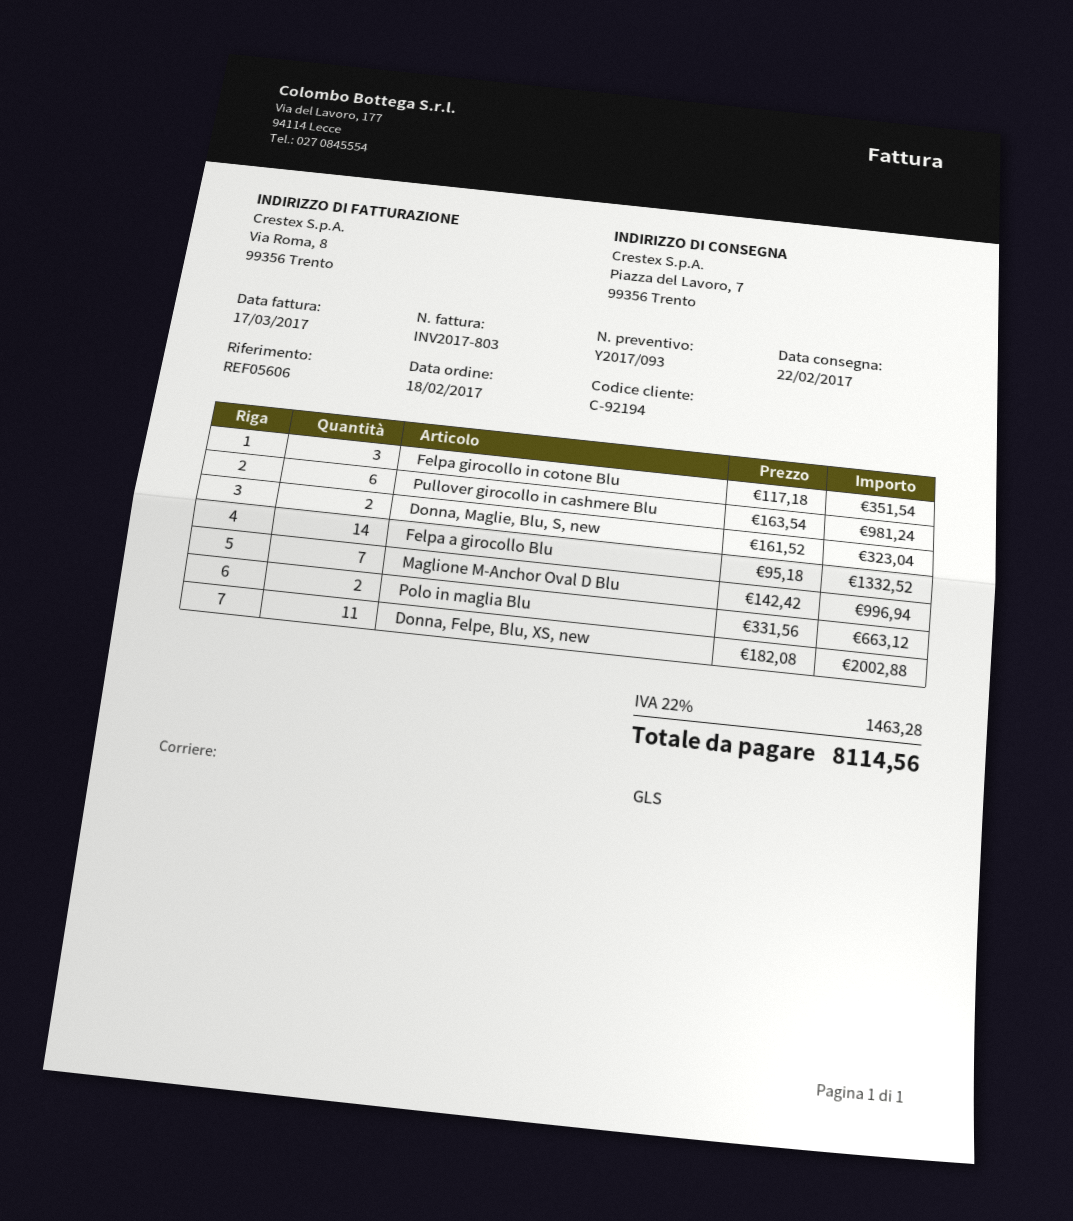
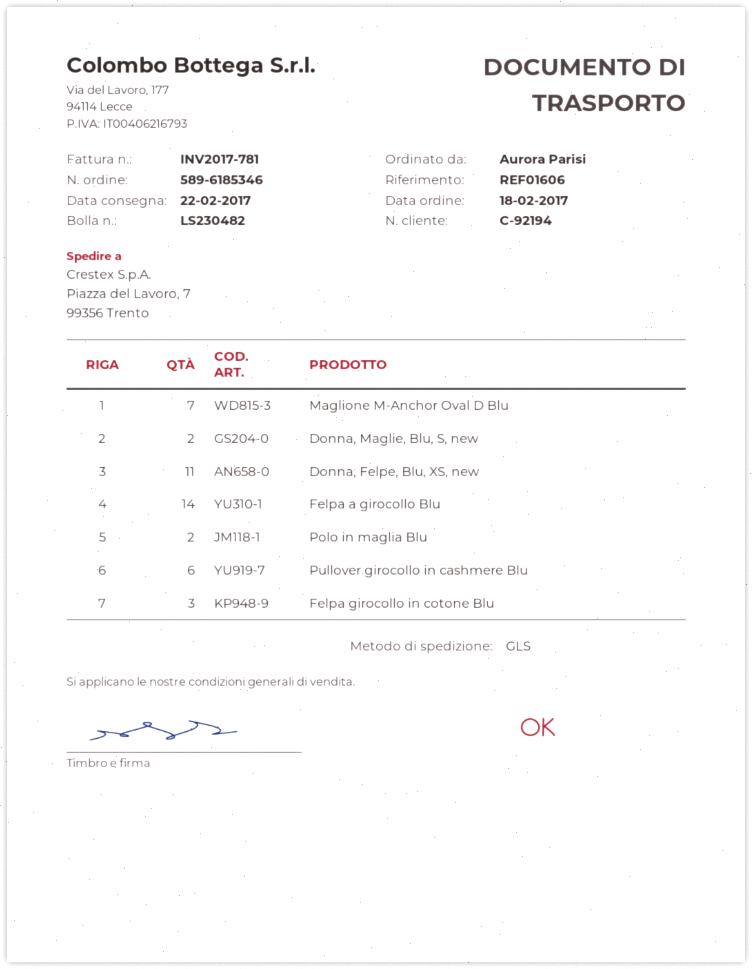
invoice number: INV2017-803 -> INV2017-781
reference: REF05606 -> REF01606

